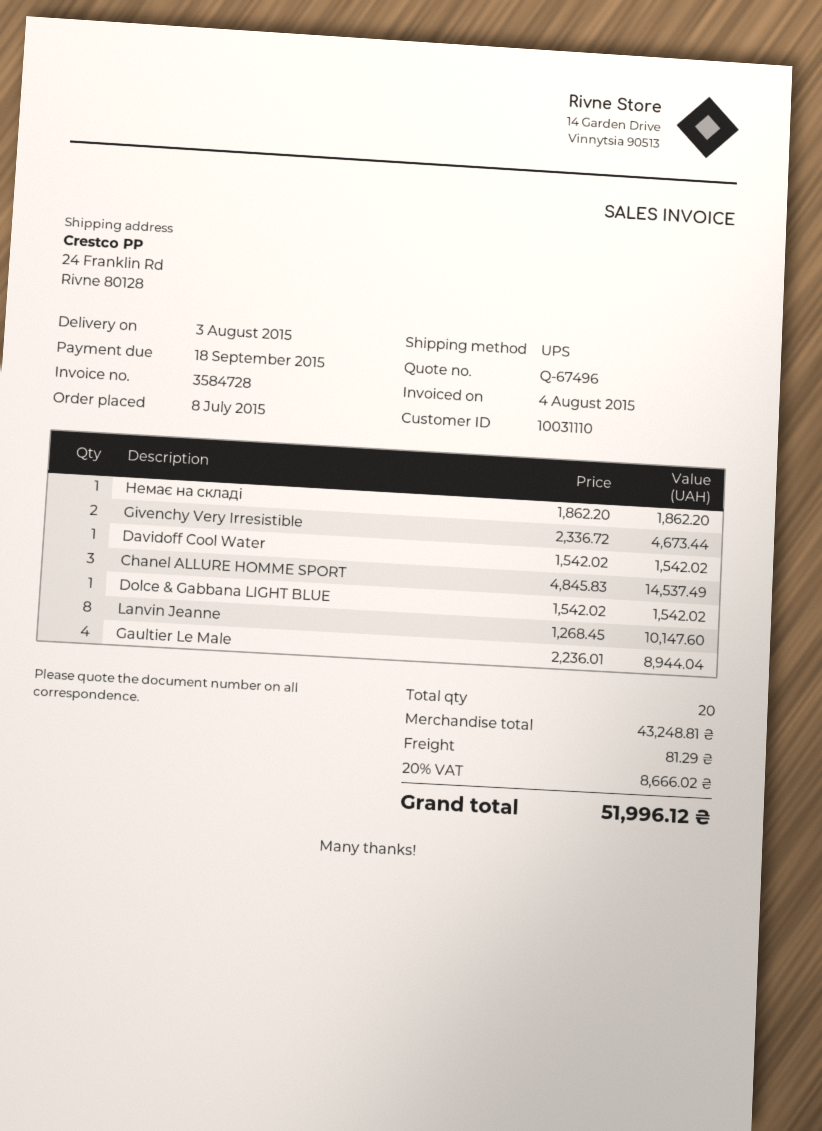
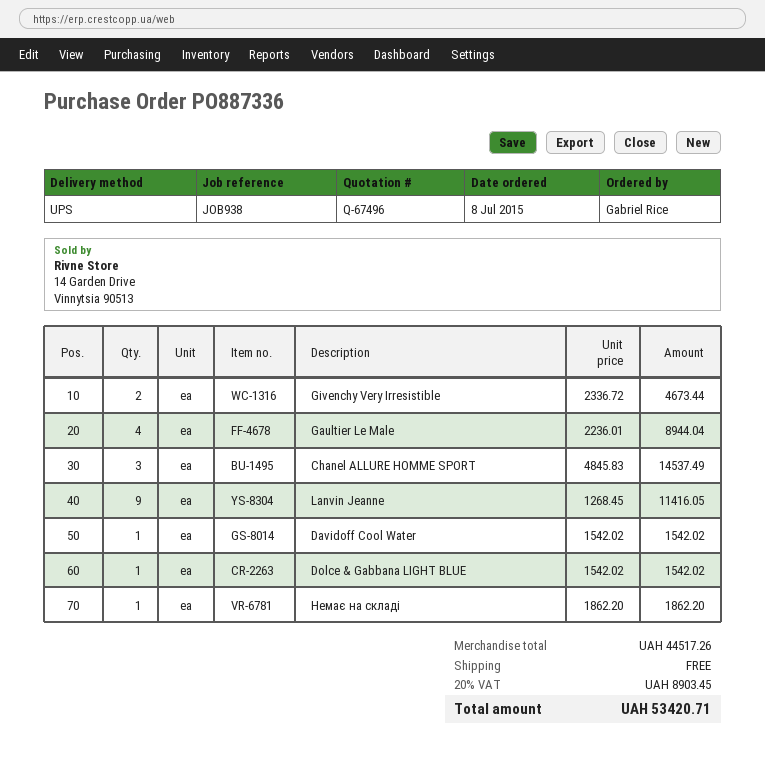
Lanvin Jeanne: 8 x 1268.45 = 10147.60 -> 9 x 1268.45 = 11416.05
subtotal: 43248.81 -> 44517.26
shipping: 81.29 -> 0.00
tax: 20% = 8666.02 -> 20% = 8903.45
total: 51996.12 -> 53420.71

